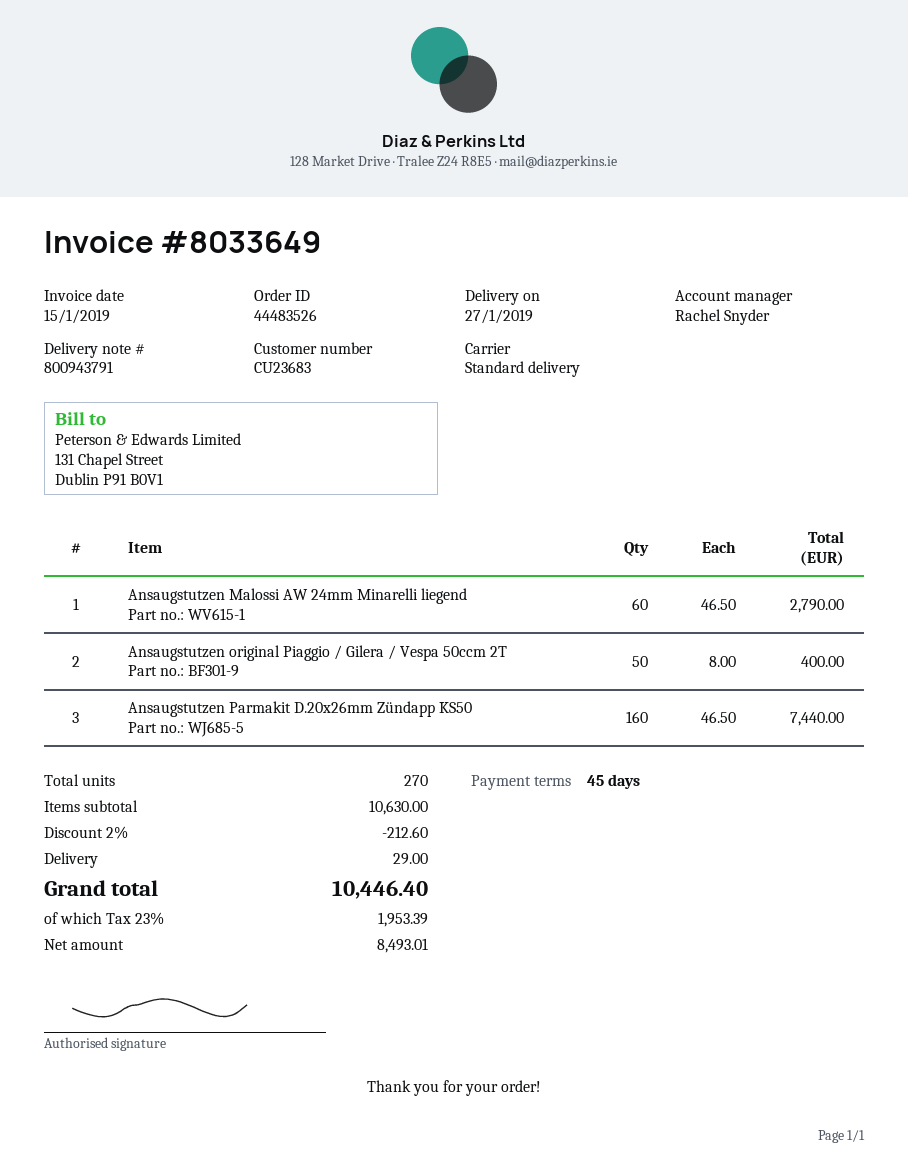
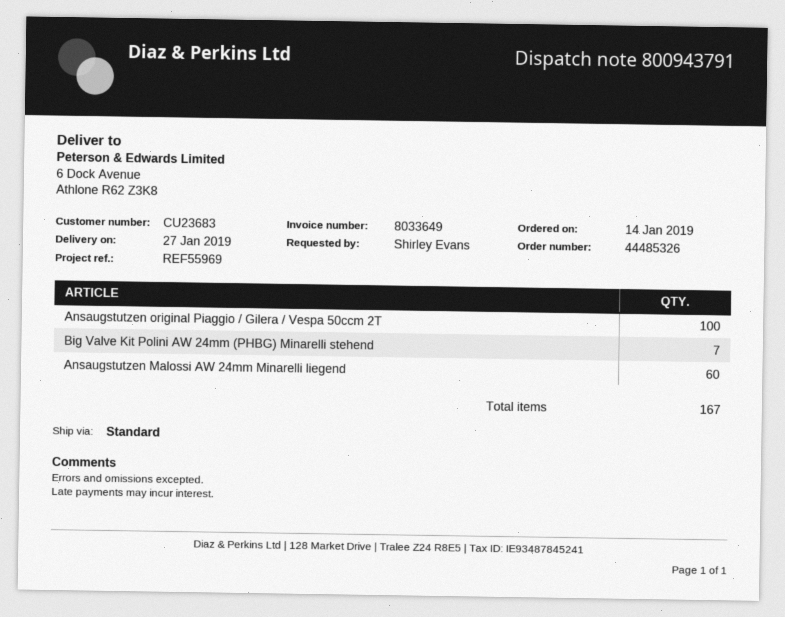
order number: 44483526 -> 44485326
Ansaugstutzen original Piaggio / Gilera / Vespa 50ccm 2T: 50 -> 100
Ansaugstutzen Parmakit D.20x26mm Zündapp KS50: 160 -> none
Big Valve Kit Polini AW 24mm (PHBG) Minarelli stehend: none -> 7
total quantity: 270 -> 167

